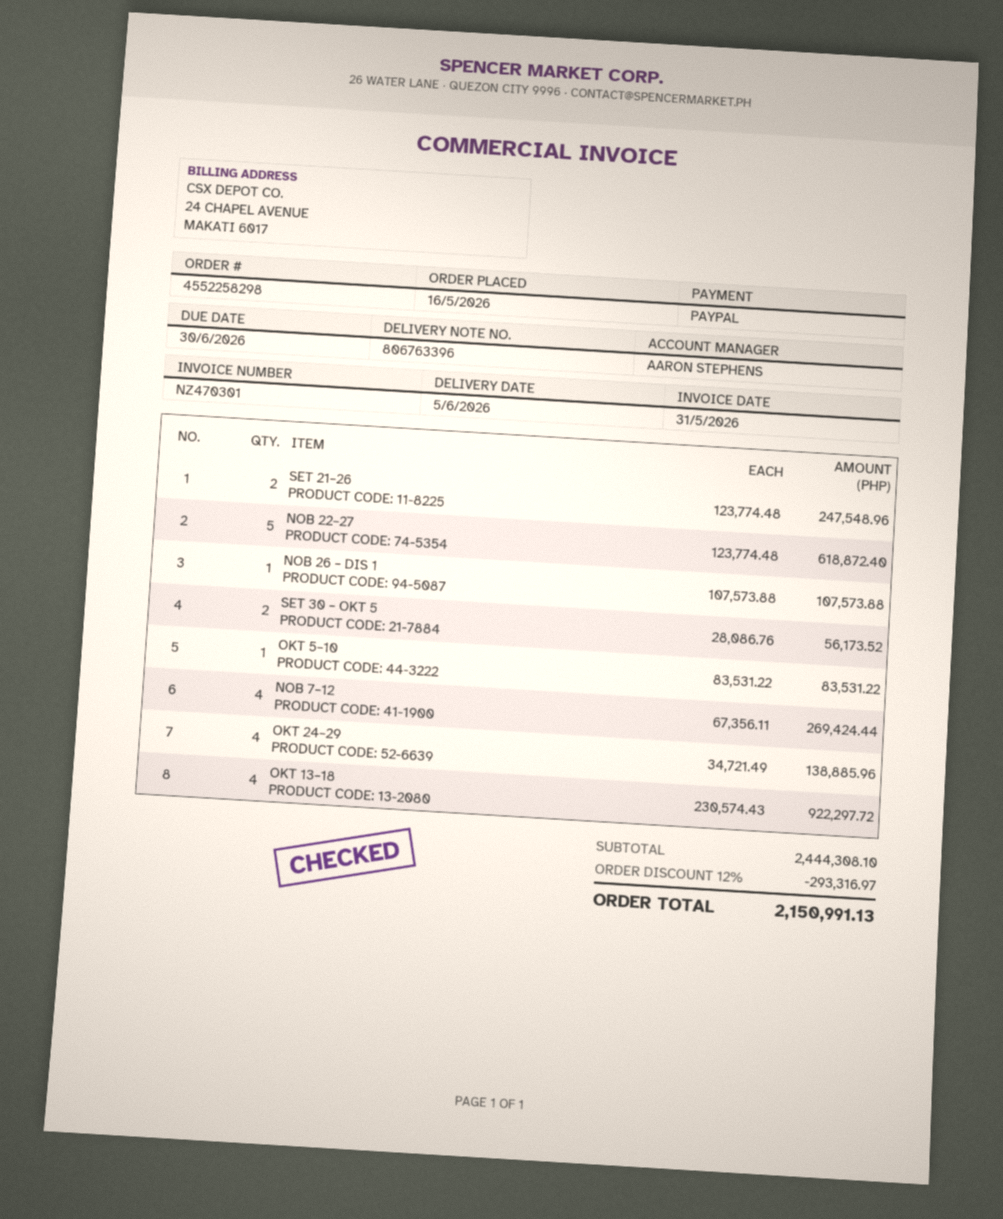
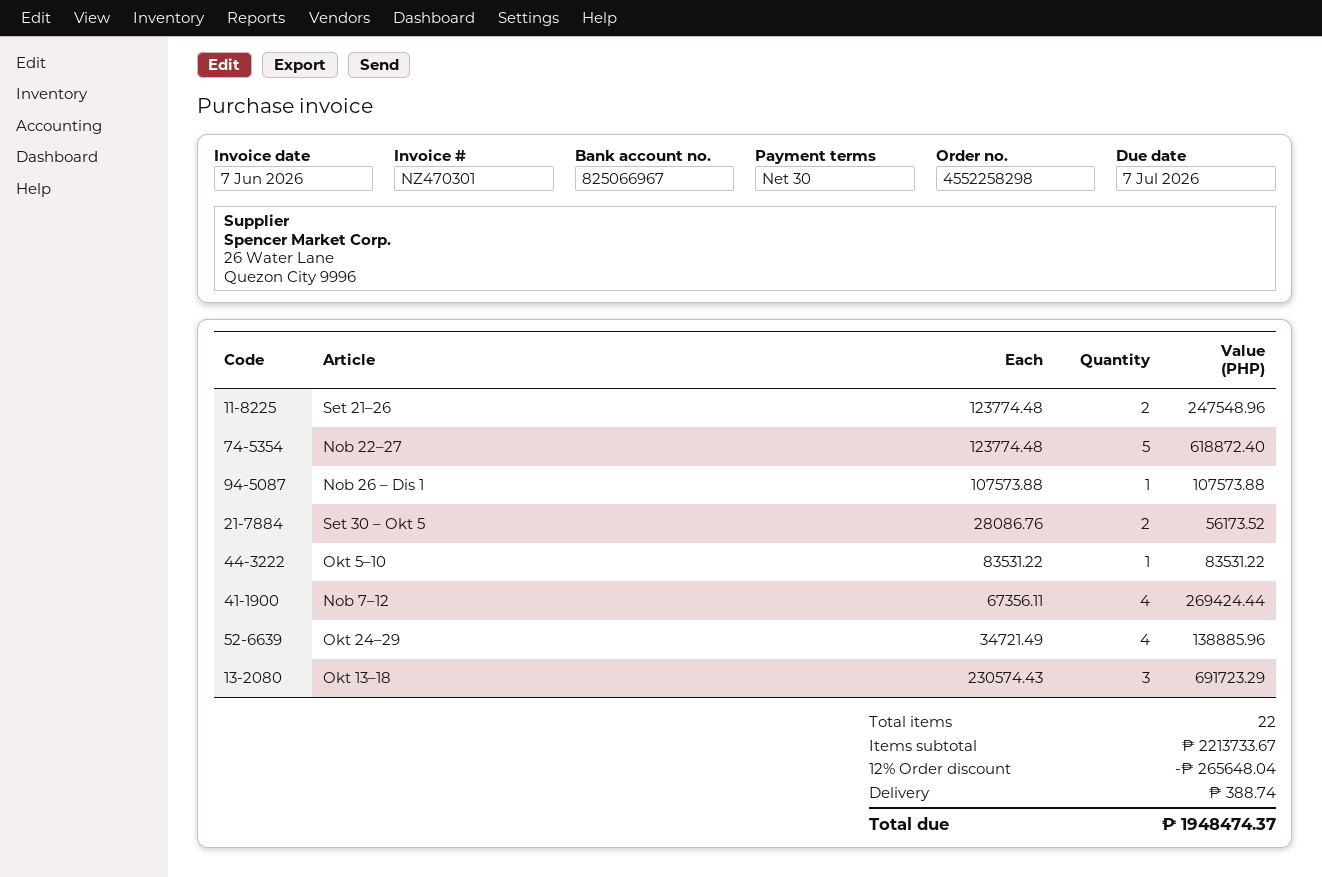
invoice date: 2026-05-31 -> 2026-06-07
due date: 2026-06-30 -> 2026-07-07
OKT 13–18: 4 x 230574.43 = 922297.72 -> 3 x 230574.43 = 691723.29
subtotal: 2444308.10 -> 2213733.67
discount: 12% = 293316.97 -> 12% = 265648.04
shipping: none -> 388.74
total: 2150991.13 -> 1948474.37

